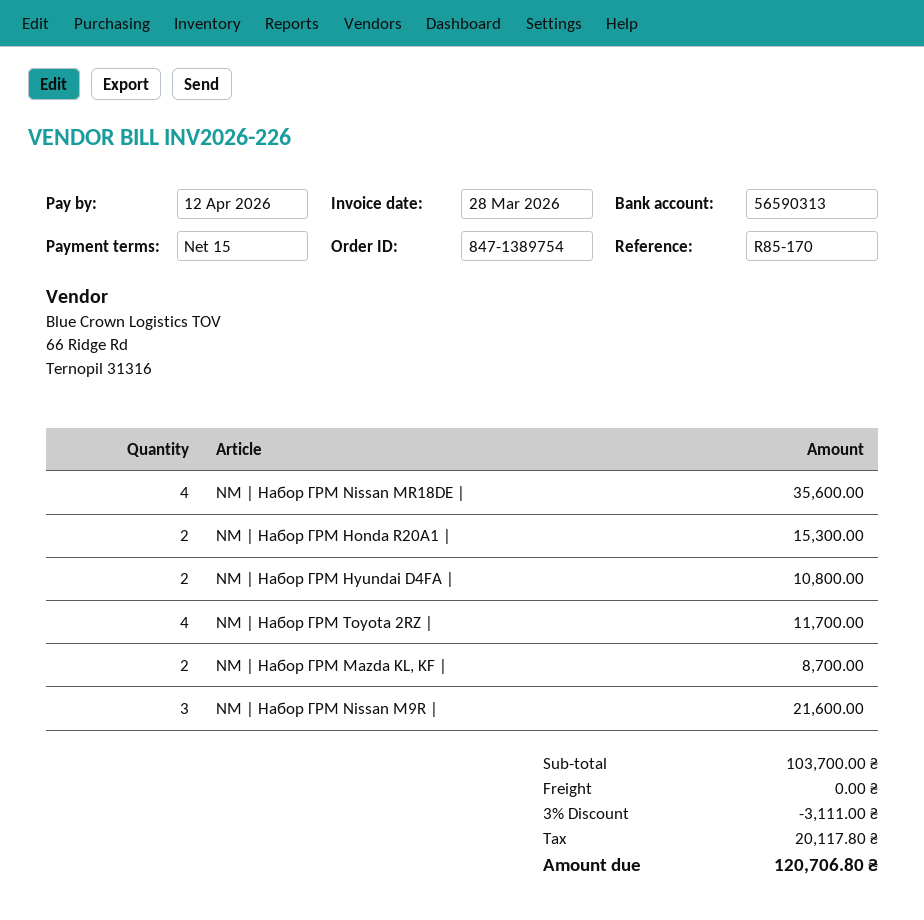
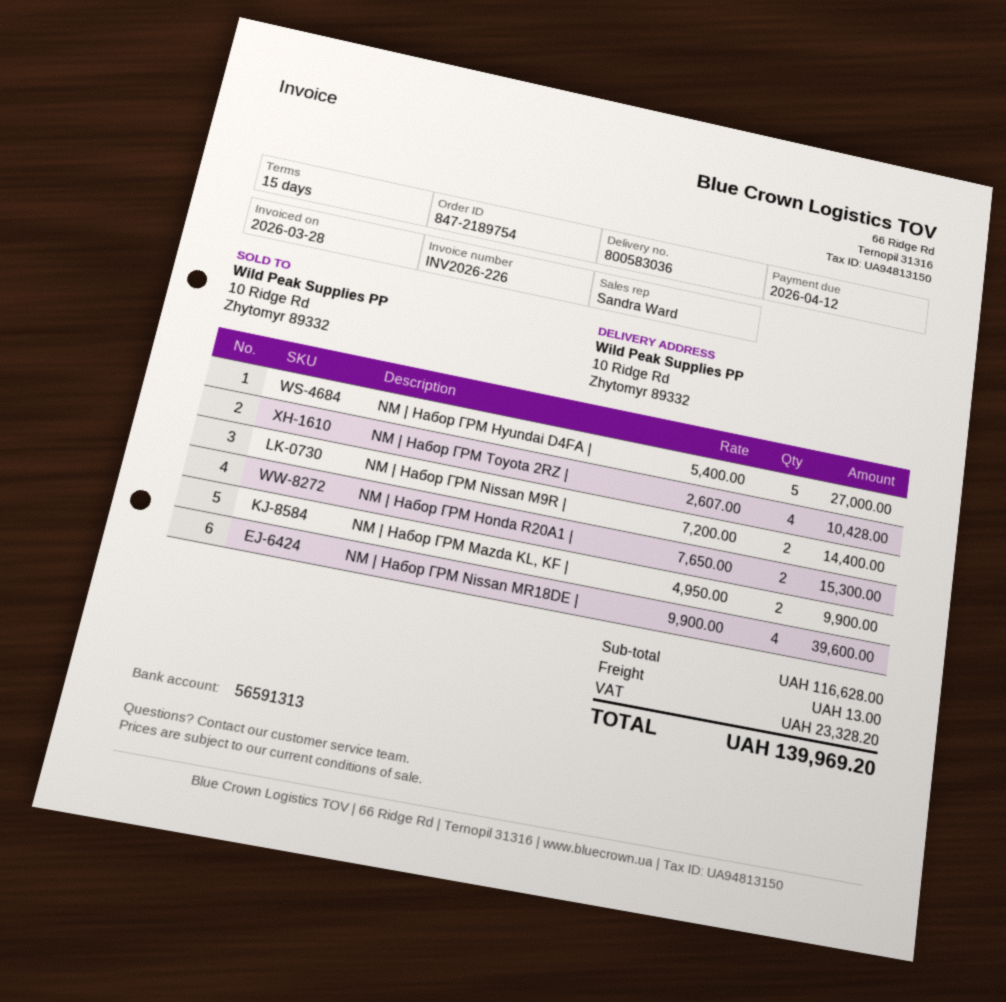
order number: 847-1389754 -> 847-2189754
bank account: 56590313 -> 56591313
NM | Набор ГРМ Nissan MR18DE |: 4 for 35600.00 -> 4 for 39600.00
NM | Набор ГРМ Hyundai D4FA |: 2 for 10800.00 -> 5 for 27000.00
NM | Набор ГРМ Toyota 2RZ |: 4 for 11700.00 -> 4 for 10428.00
NM | Набор ГРМ Mazda KL, KF |: 2 for 8700.00 -> 2 for 9900.00
NM | Набор ГРМ Nissan M9R |: 3 for 21600.00 -> 2 for 14400.00
subtotal: 103700.00 -> 116628.00
discount: 3% = 3111.00 -> none
shipping: 0.00 -> 13.00
tax: 20117.80 -> 23328.20
total: 120706.80 -> 139969.20

